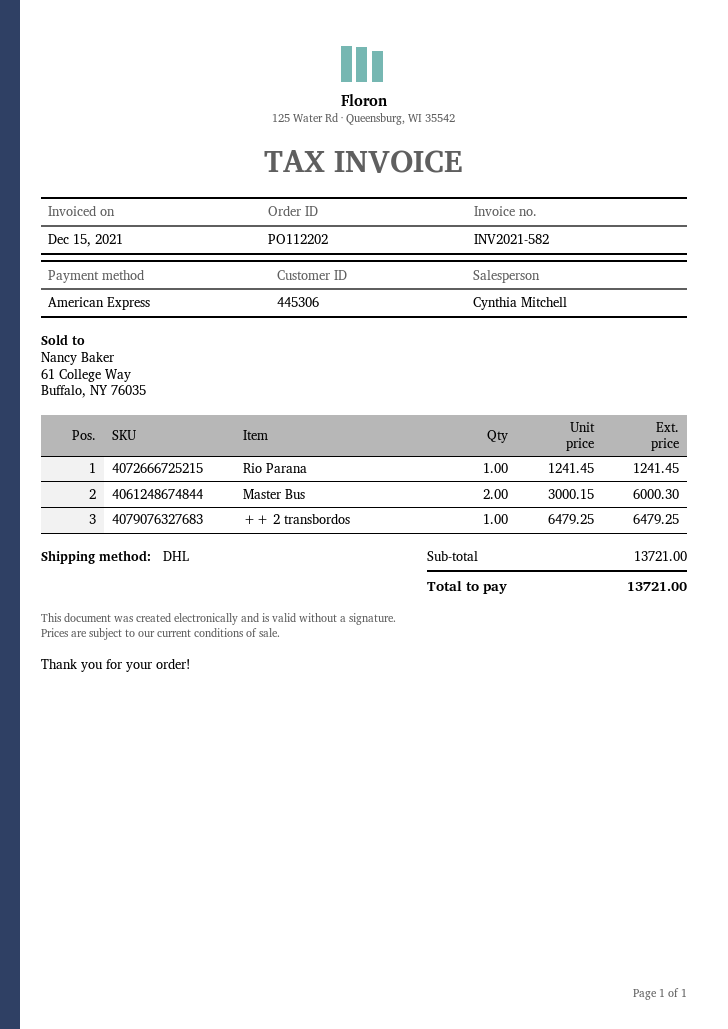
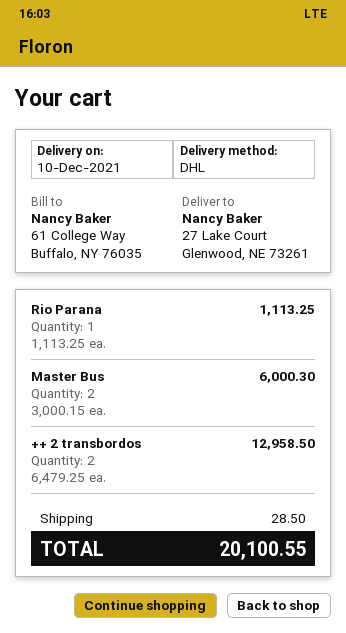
Rio Parana: 1 x 1241.45 = 1241.45 -> 1 x 1113.25 = 1113.25
++ 2 transbordos: 1 x 6479.25 = 6479.25 -> 2 x 6479.25 = 12958.50
shipping: none -> 28.50
total: 13721.00 -> 20100.55

